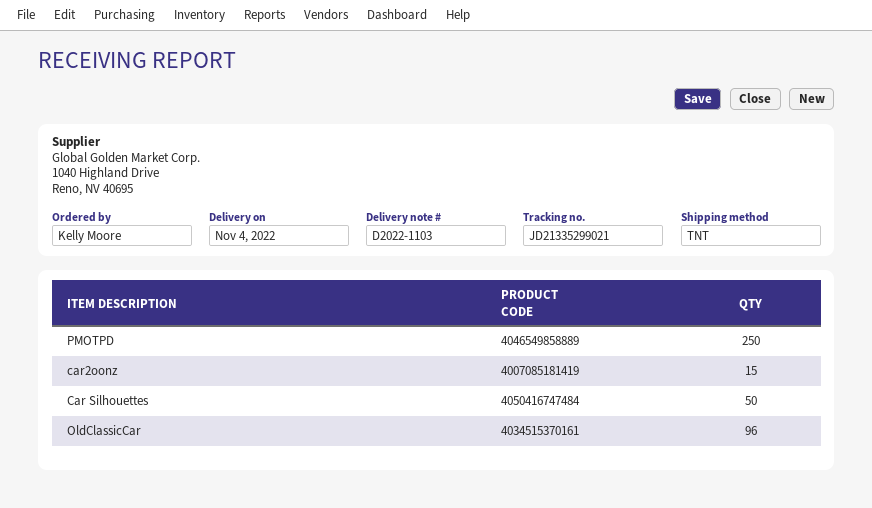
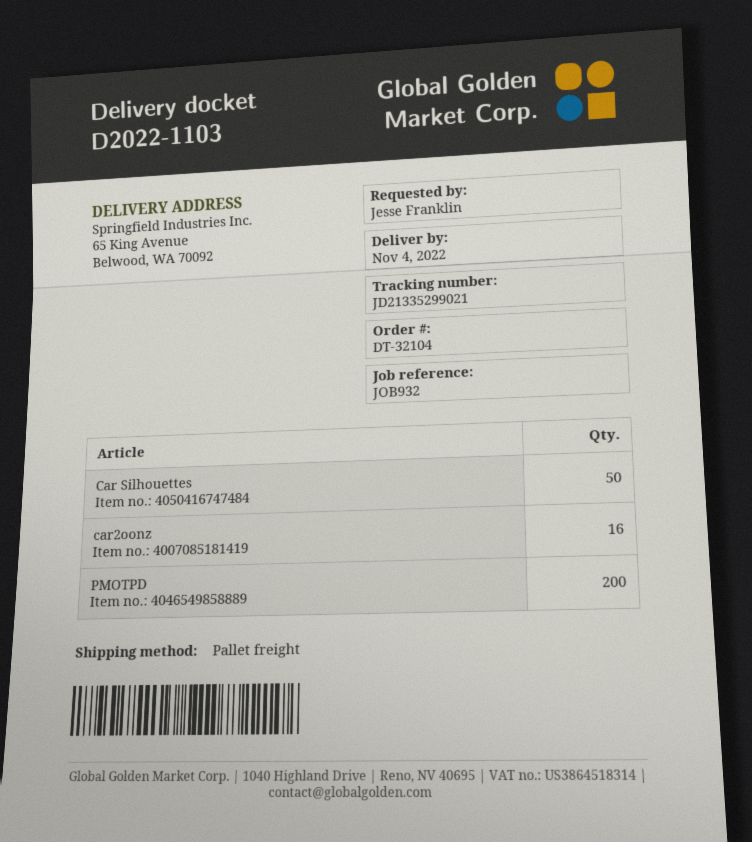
ordered by: Kelly Moore -> Jesse Franklin
shipping method: TNT -> pallet freight
PMOTPD: 250 -> 200
car2oonz: 15 -> 16
OldClassicCar: 96 -> none

